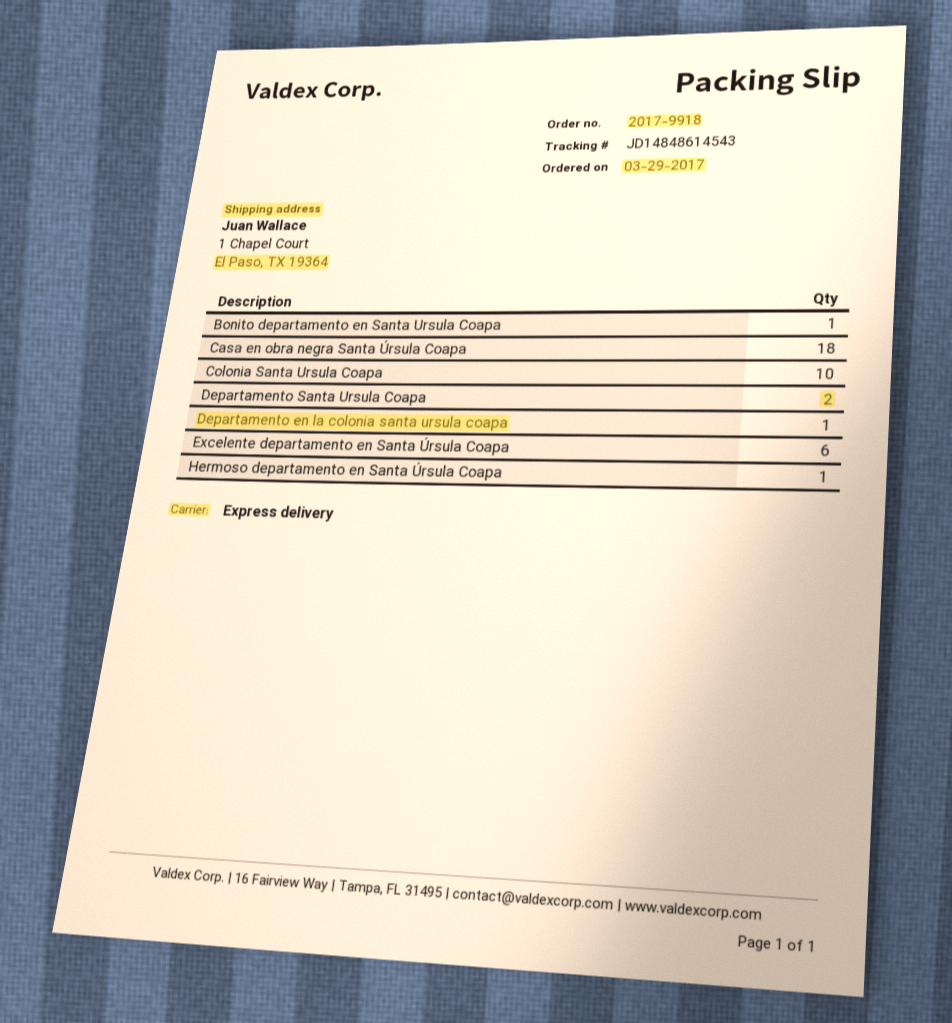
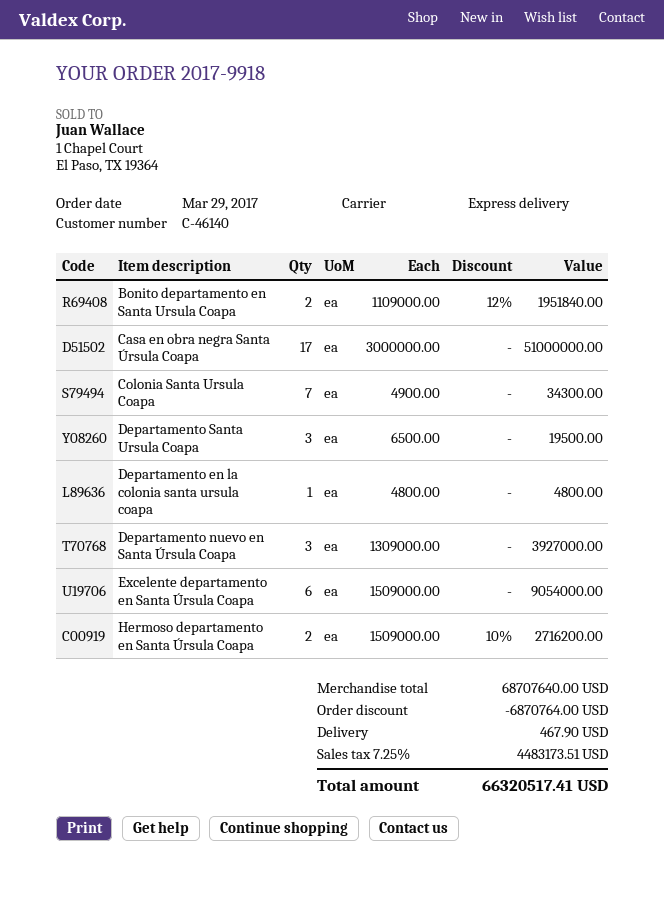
Bonito departamento en Santa Ursula Coapa: 1 -> 2
Casa en obra negra Santa Úrsula Coapa: 18 -> 17
Colonia Santa Ursula Coapa: 10 -> 7
Departamento Santa Ursula Coapa: 2 -> 3
Hermoso departamento en Santa Úrsula Coapa: 1 -> 2
Departamento nuevo en Santa Úrsula Coapa: none -> 3

